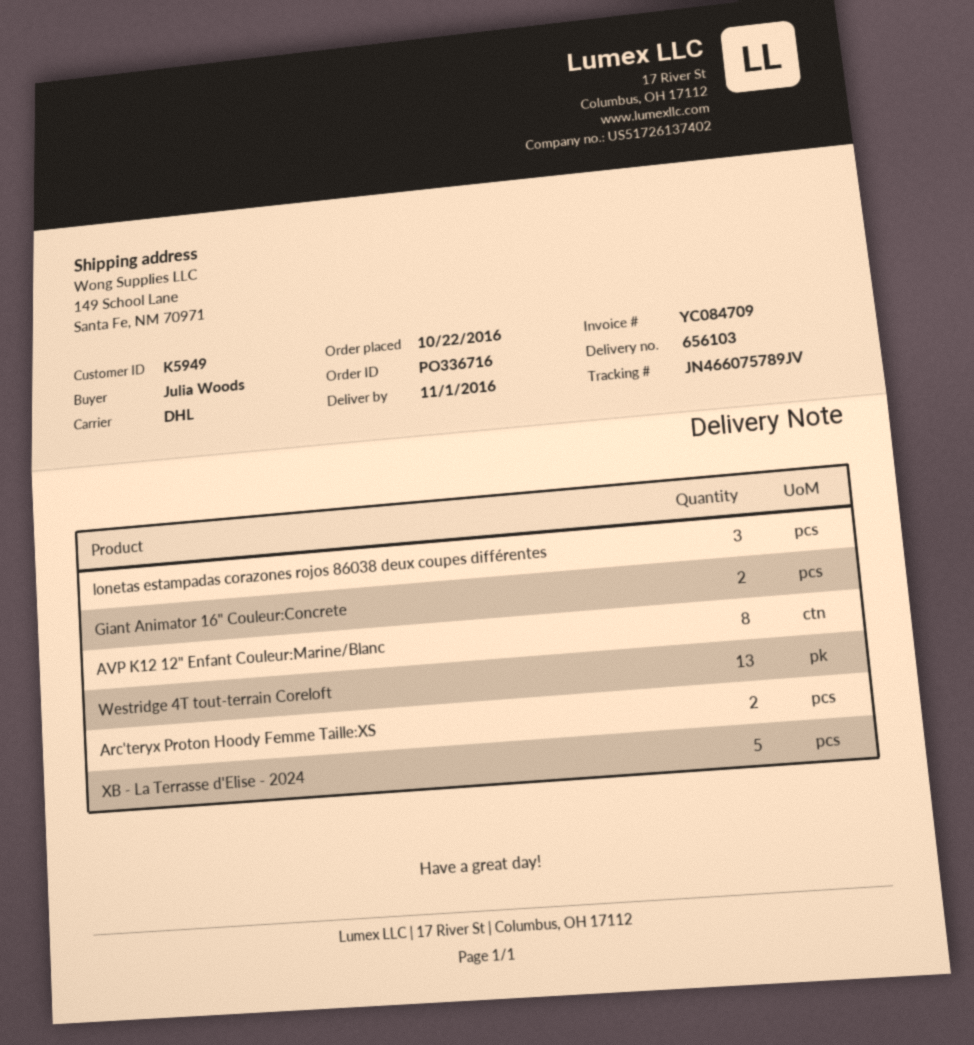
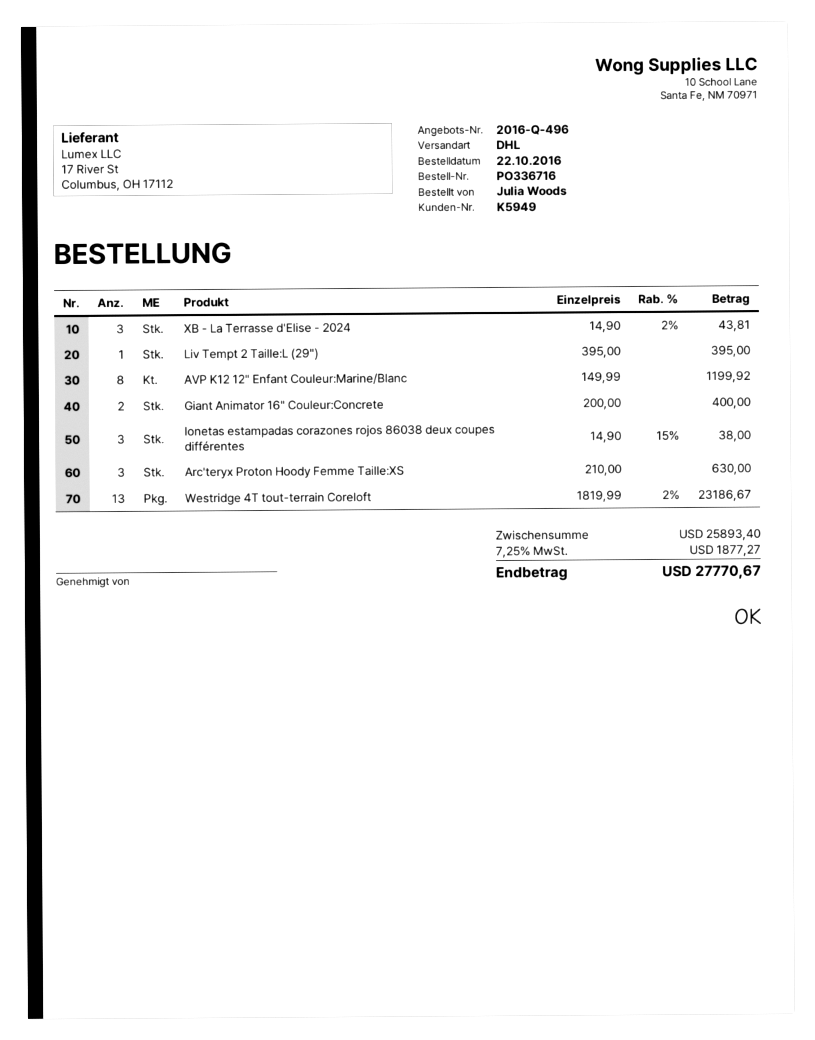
Arc'teryx Proton Hoody Femme Taille:XS: 2 -> 3
XB - La Terrasse d'Elise - 2024: 5 -> 3
Liv Tempt 2 Taille:L (29"): none -> 1

